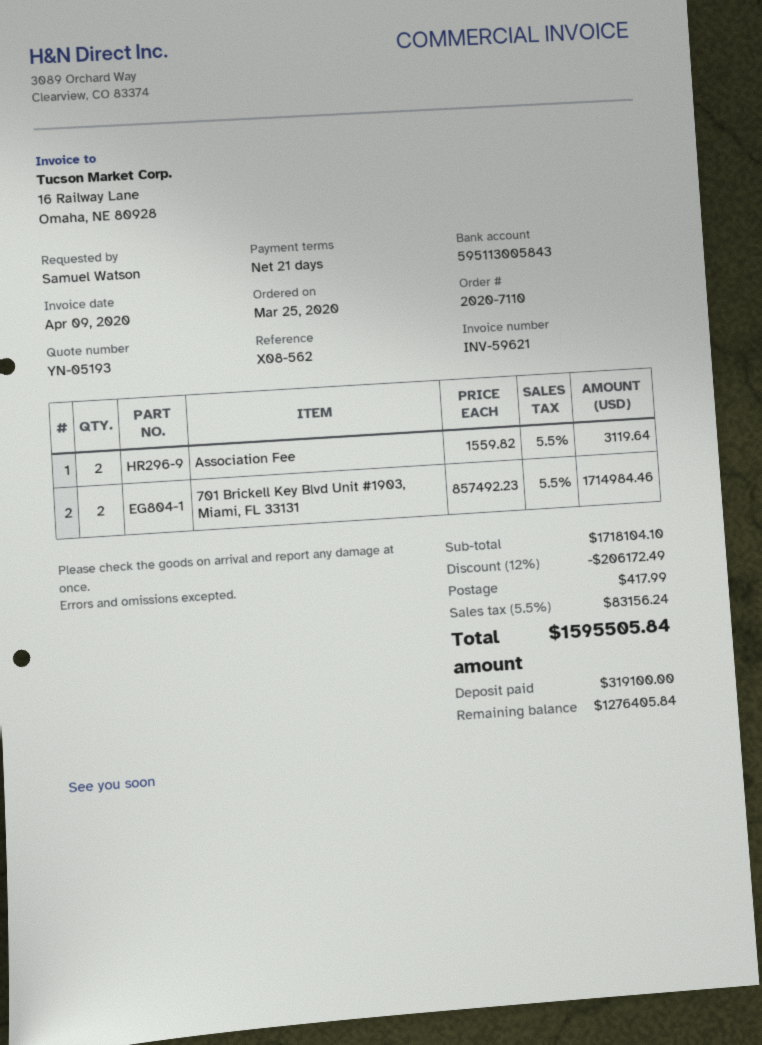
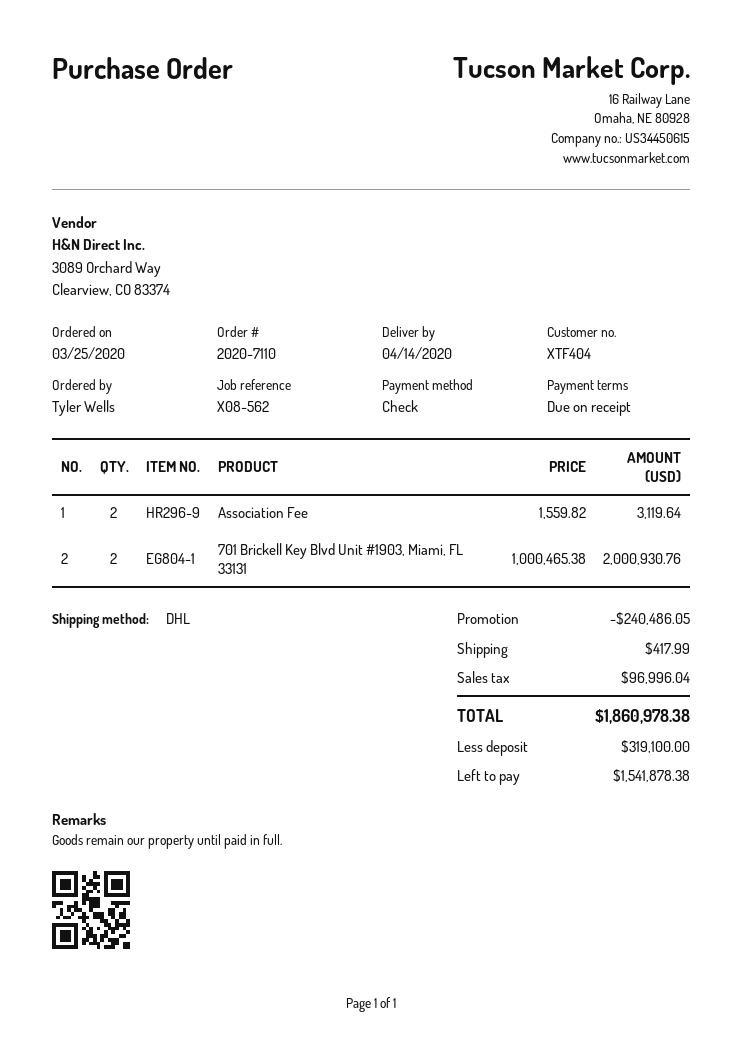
payment terms: 21 days -> on receipt
ordered by: Samuel Watson -> Tyler Wells
701 Brickell Key Blvd Unit #1903, Miami, FL 33131: 2 x 857492.23 = 1714984.46 -> 2 x 1000465.38 = 2000930.76
discount: 206172.49 -> 240486.05
tax: 83156.24 -> 96996.04
total: 1595505.84 -> 1860978.38
balance: 1276405.84 -> 1541878.38

